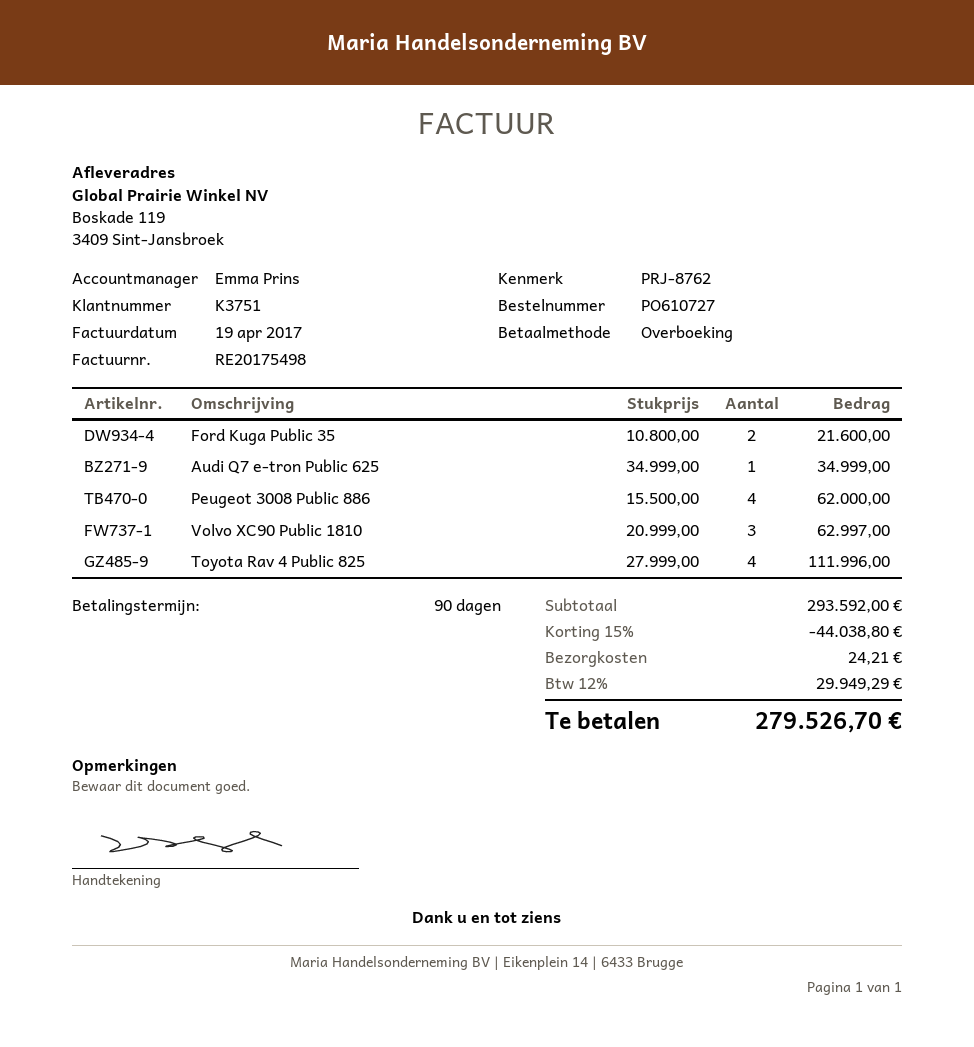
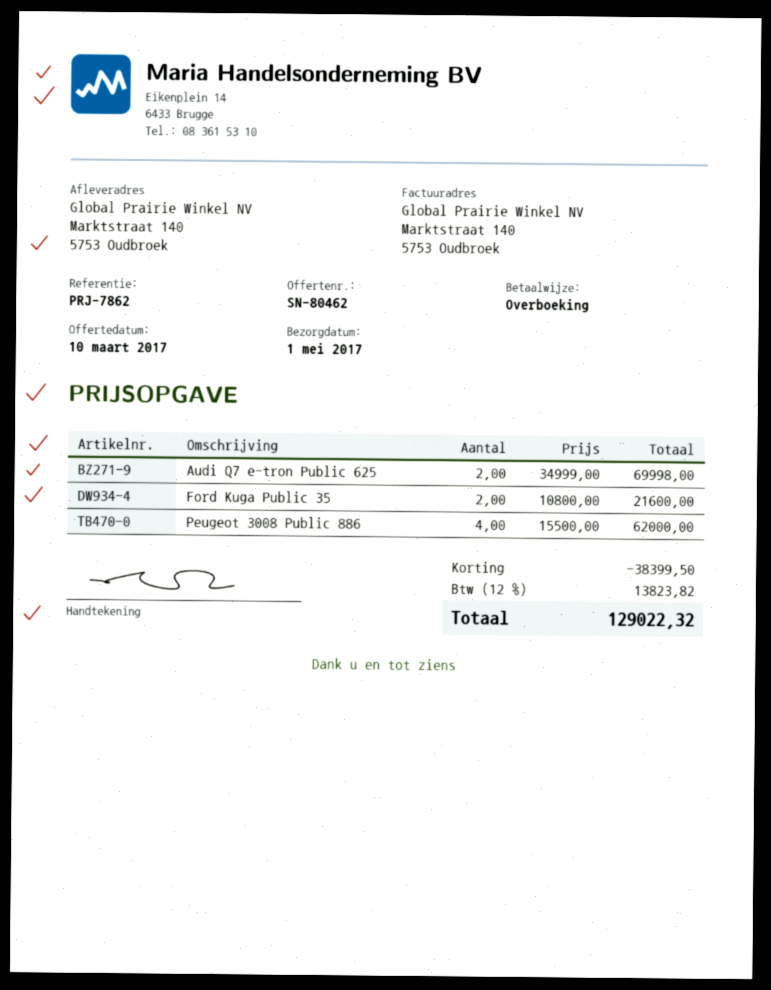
reference: PRJ-8762 -> PRJ-7862
ship to: Boskade 119, 3409 Sint-Jansbroek -> Marktstraat 140, 5753 Oudbroek
Audi Q7 e-tron Public 625: 1 x 34999.00 = 34999.00 -> 2 x 34999.00 = 69998.00
Volvo XC90 Public 1810: 3 x 20999.00 = 62997.00 -> none
Toyota Rav 4 Public 825: 4 x 27999.00 = 111996.00 -> none
discount: 44038.80 -> 38399.50
shipping: 24.21 -> none
tax: 12% = 29949.29 -> 12% = 13823.82
total: 279526.70 -> 129022.32

